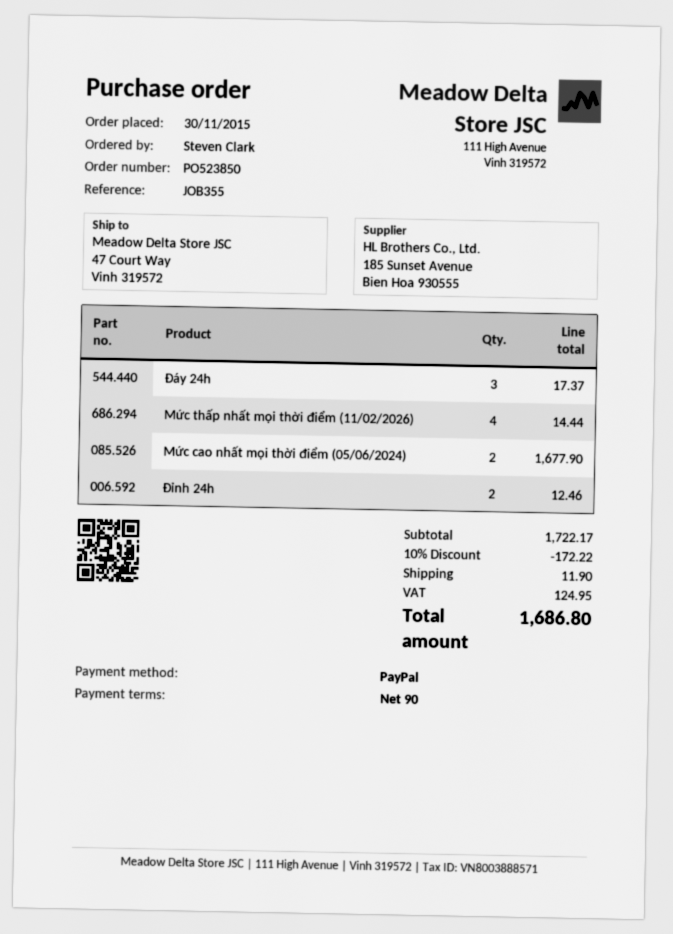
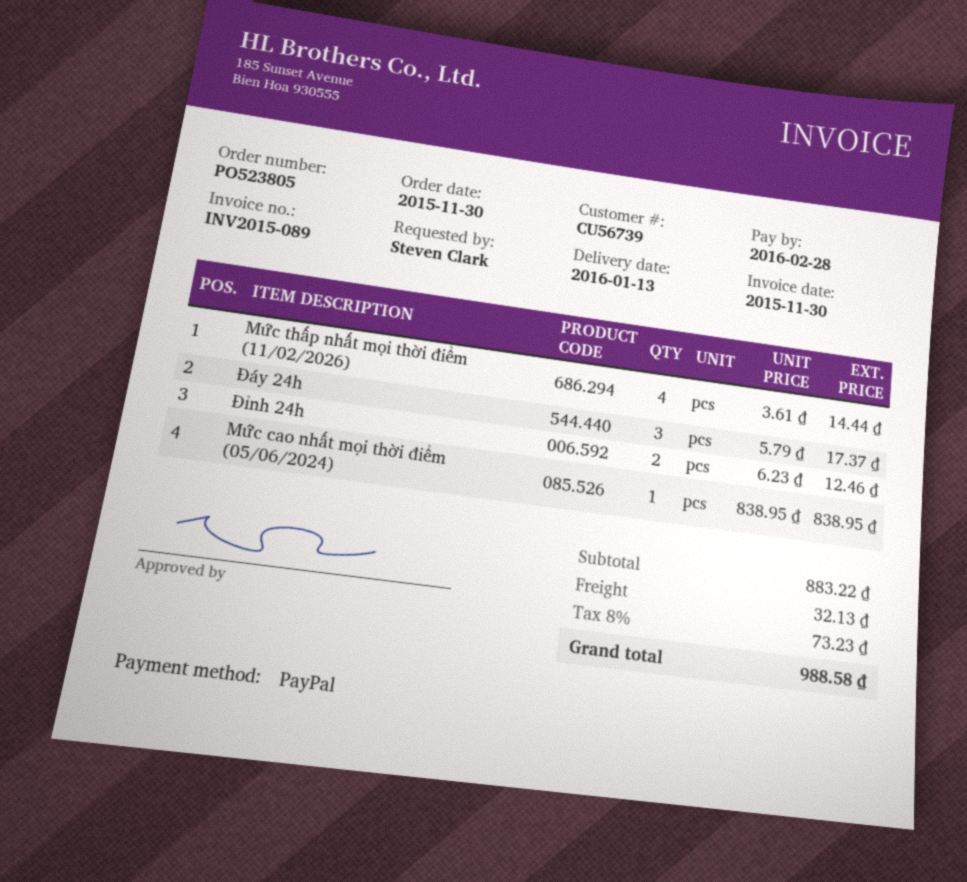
order number: PO523850 -> PO523805
Mức cao nhất mọi thời điểm (05/06/2024): 2 for 1677.90 -> 1 for 838.95
subtotal: 1722.17 -> 883.22
discount: 10% = 172.22 -> none
shipping: 11.90 -> 32.13
tax: 124.95 -> 73.23
total: 1686.80 -> 988.58

